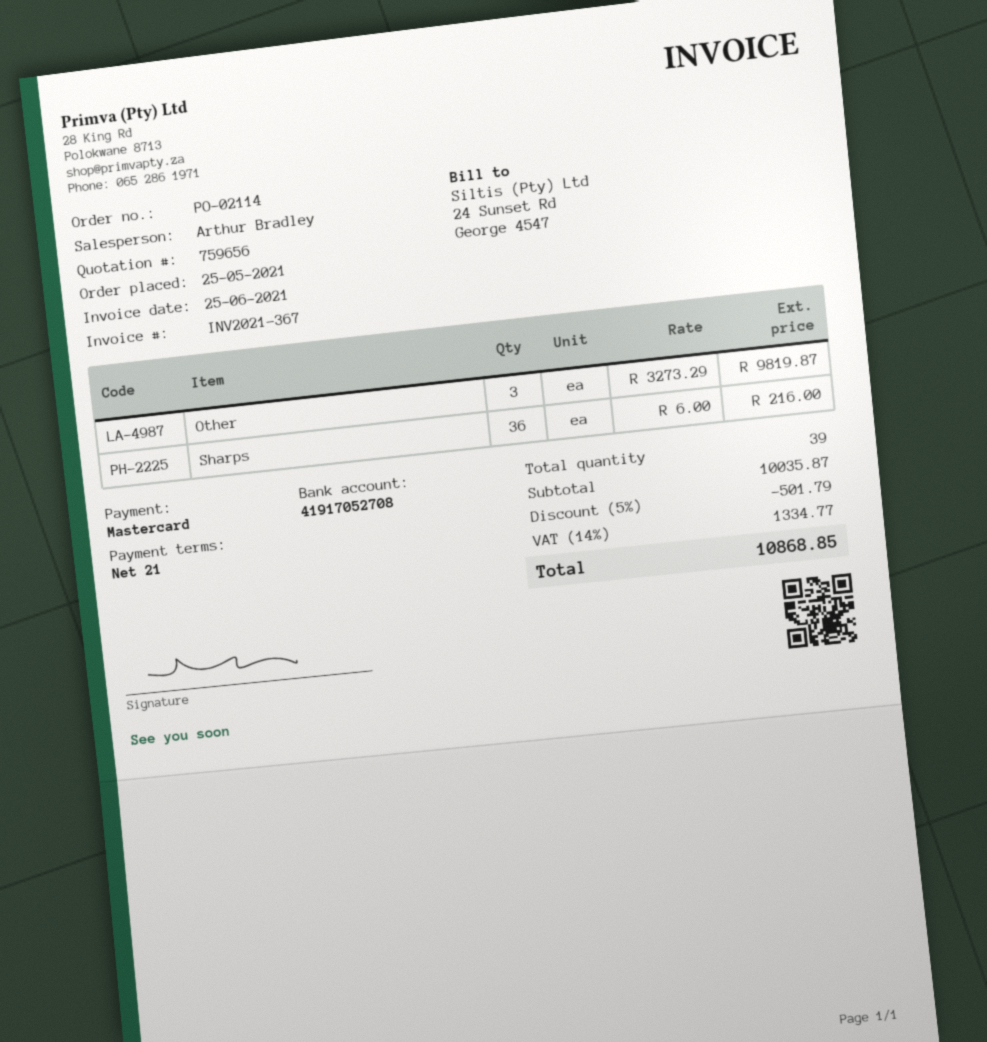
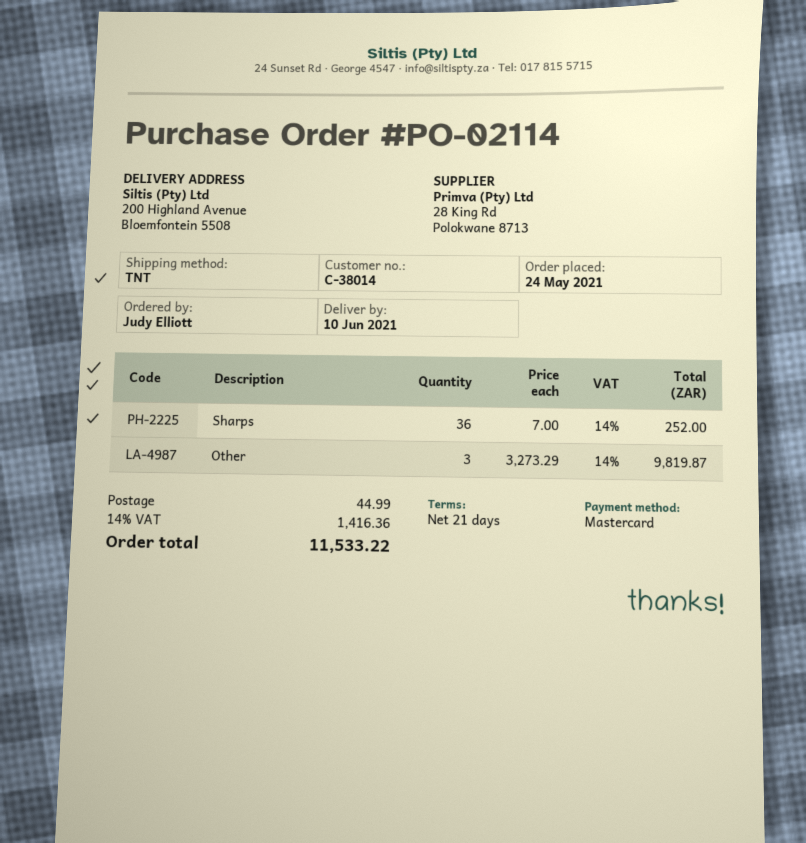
order date: 2021-05-25 -> 2021-05-24
Sharps: 36 x 6.00 = 216.00 -> 36 x 7.00 = 252.00
discount: 5% = 501.79 -> none
shipping: none -> 44.99
tax: 14% = 1334.77 -> 14% = 1416.36
total: 10868.85 -> 11533.22

